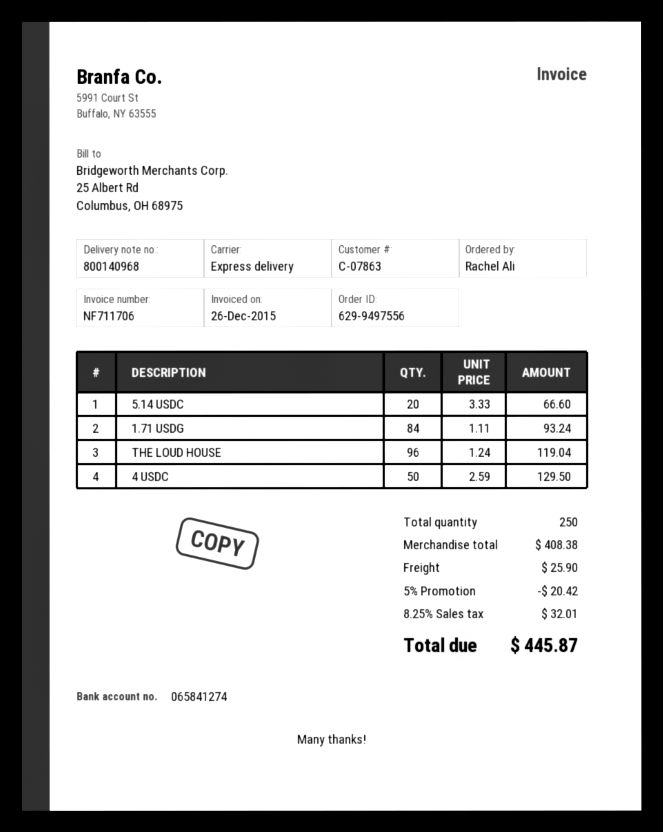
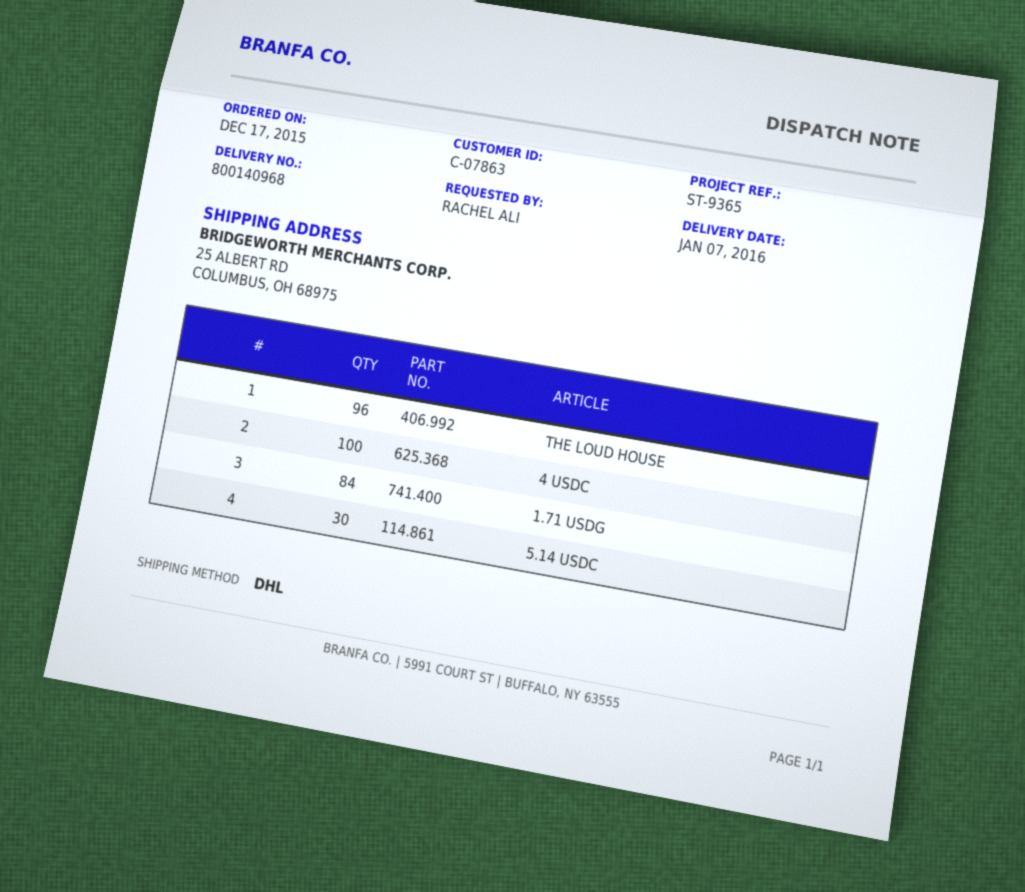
shipping method: express -> DHL
5.14 USDC: 20 -> 30
4 USDC: 50 -> 100

